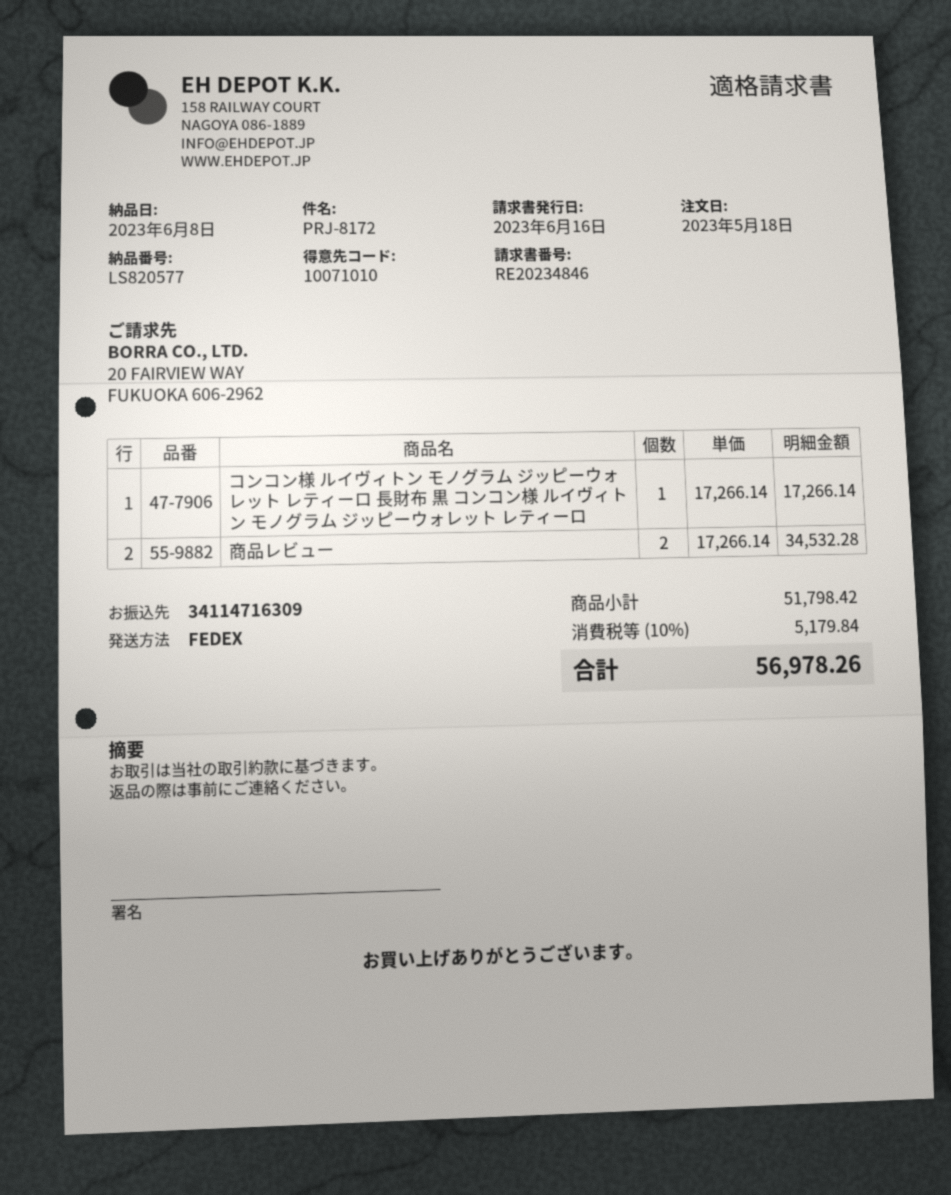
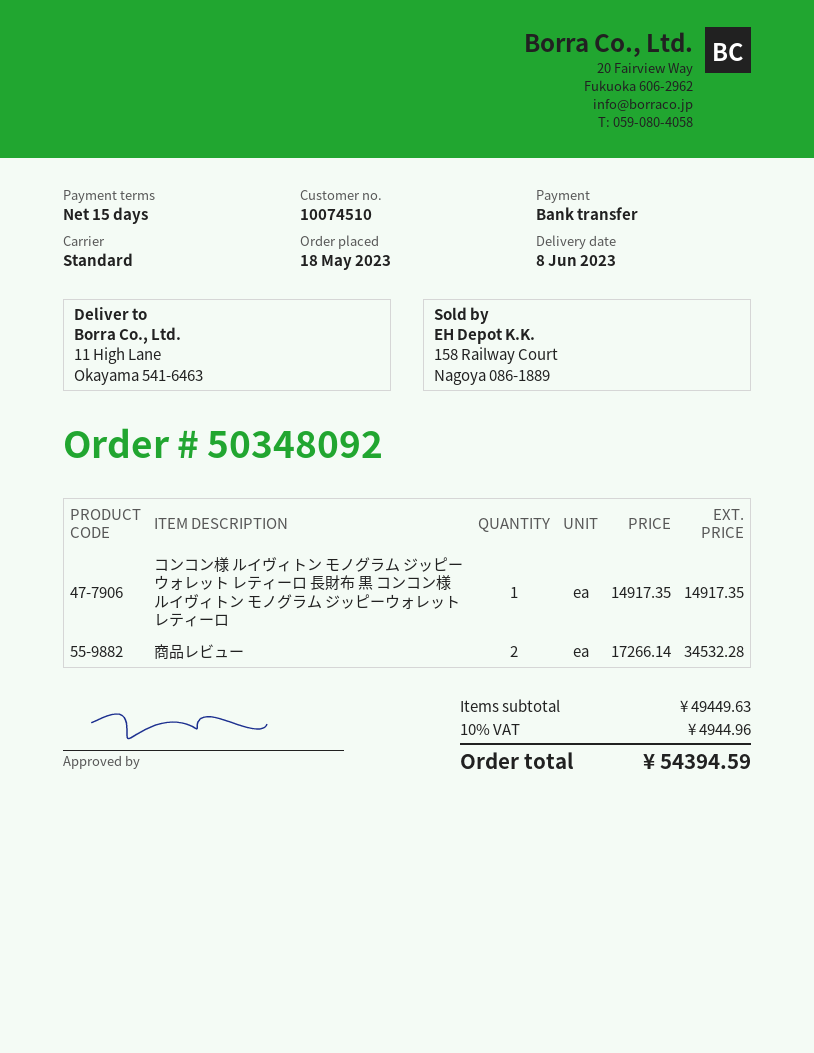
customer number: 10071010 -> 10074510
shipping method: FedEx -> standard
コンコン様 ルイヴィトン モノグラム ジッピーウォレット レティーロ 長財布 黒 コンコン様 ルイヴィトン モノグラム ジッピーウォレット レティーロ: 1 x 17266.14 = 17266.14 -> 1 x 14917.35 = 14917.35
subtotal: 51798.42 -> 49449.63
tax: 10% = 5179.84 -> 10% = 4944.96
total: 56978.26 -> 54394.59

